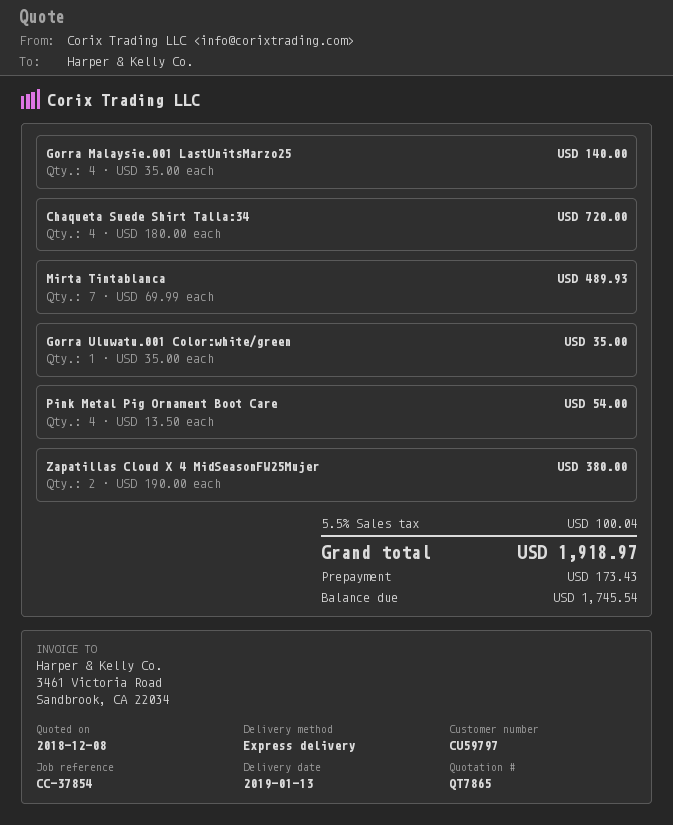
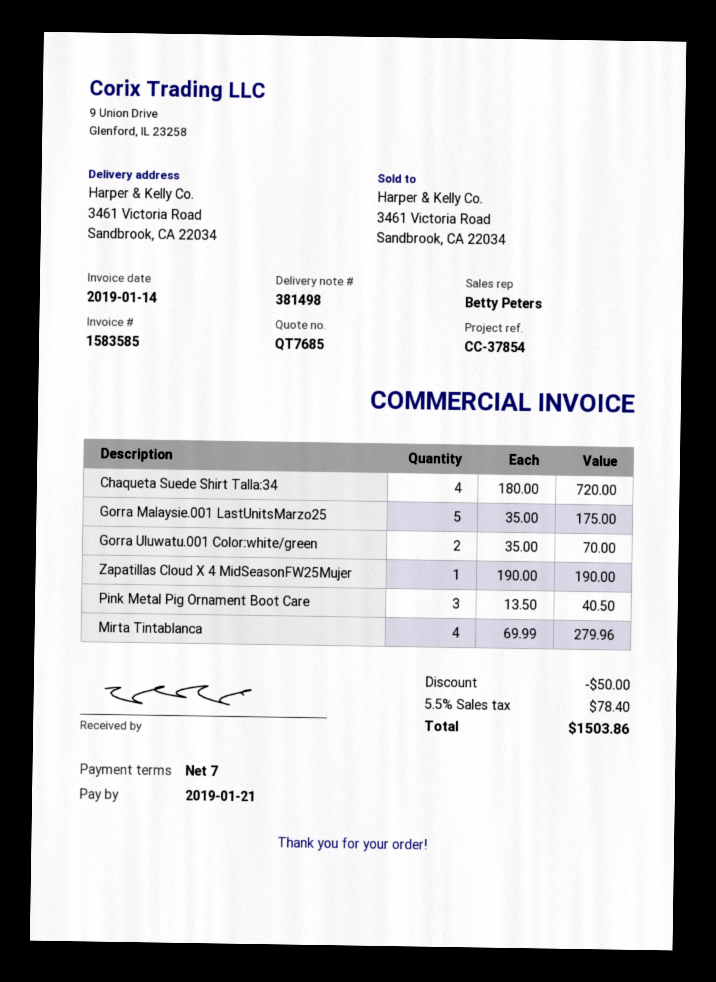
quote number: QT7865 -> QT7685
Gorra Malaysie.001 LastUnitsMarzo25: 4 x 35.00 = 140.00 -> 5 x 35.00 = 175.00
Mirta Tintablanca: 7 x 69.99 = 489.93 -> 4 x 69.99 = 279.96
Gorra Uluwatu.001 Color:white/green: 1 x 35.00 = 35.00 -> 2 x 35.00 = 70.00
Pink Metal Pig Ornament Boot Care: 4 x 13.50 = 54.00 -> 3 x 13.50 = 40.50
Zapatillas Cloud X 4 MidSeasonFW25Mujer: 2 x 190.00 = 380.00 -> 1 x 190.00 = 190.00
discount: none -> 50.00
tax: 5.5% = 100.04 -> 5.5% = 78.40
total: 1918.97 -> 1503.86

